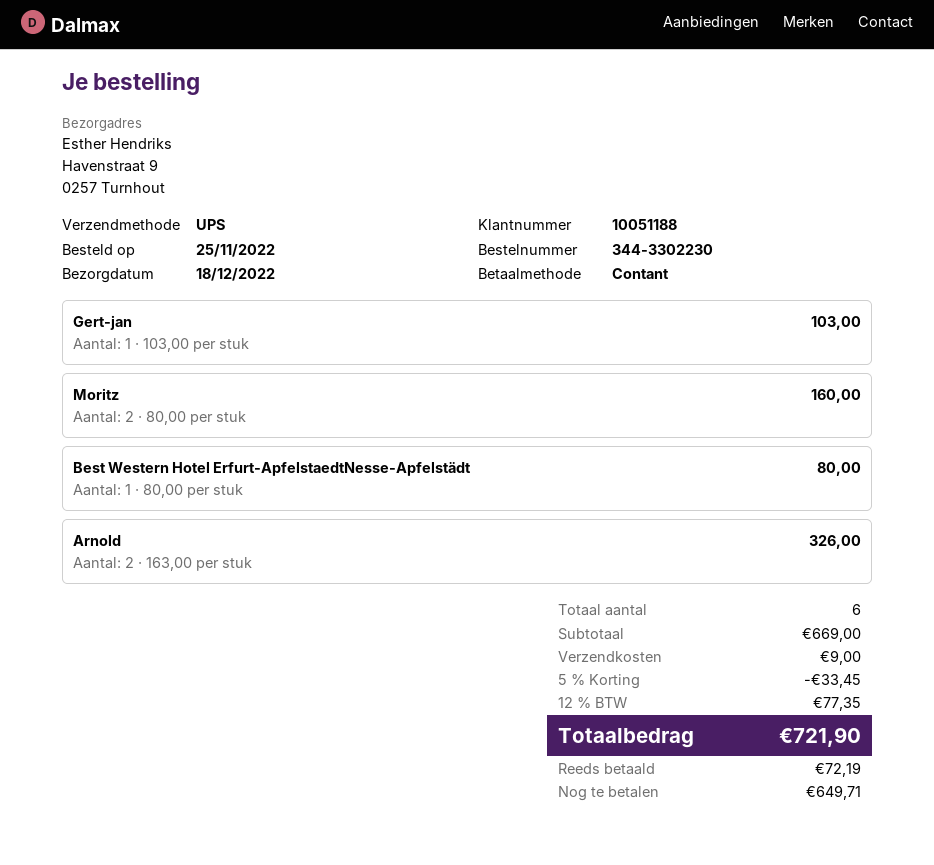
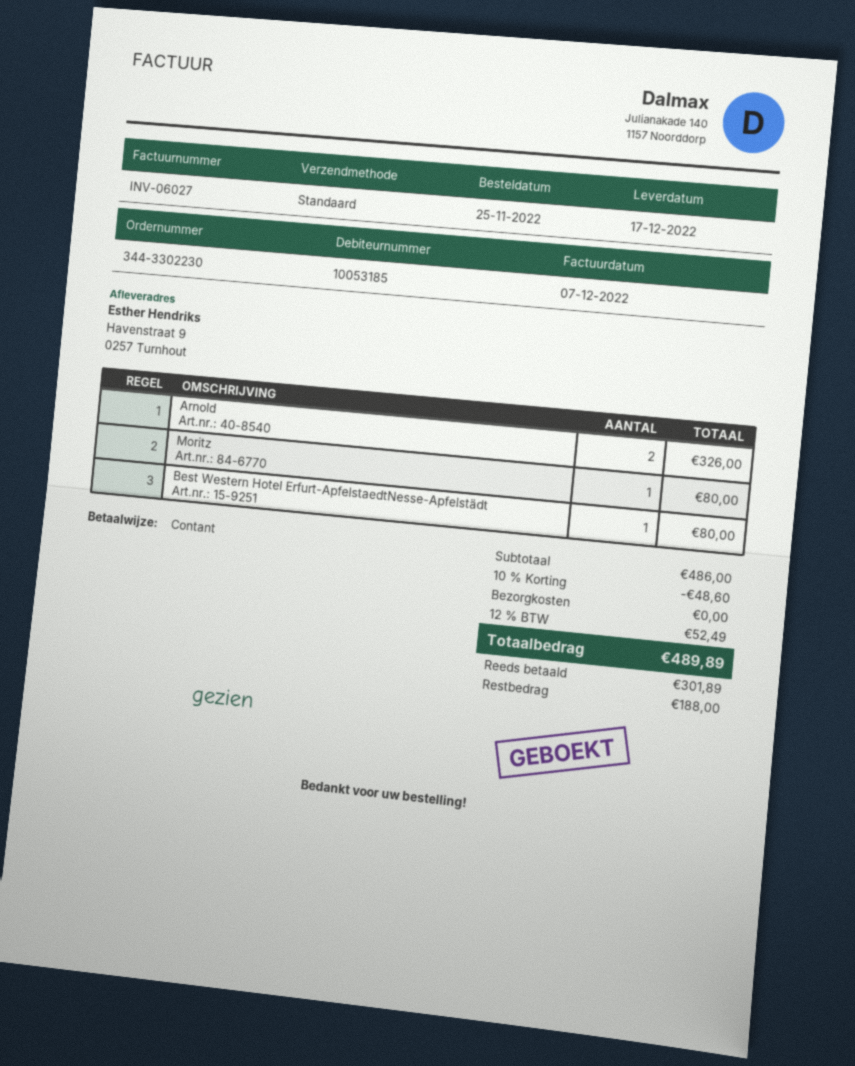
delivery date: 2022-12-18 -> 2022-12-17
customer number: 10051188 -> 10053185
shipping method: UPS -> standard
Gert-jan: 1 for 103.00 -> none
Moritz: 2 for 160.00 -> 1 for 80.00
subtotal: 669.00 -> 486.00
discount: 5% = 33.45 -> 10% = 48.60
shipping: 9.00 -> 0.00
tax: 12% = 77.35 -> 12% = 52.49
total: 721.90 -> 489.89
deposit: 72.19 -> 301.89
balance: 649.71 -> 188.00

